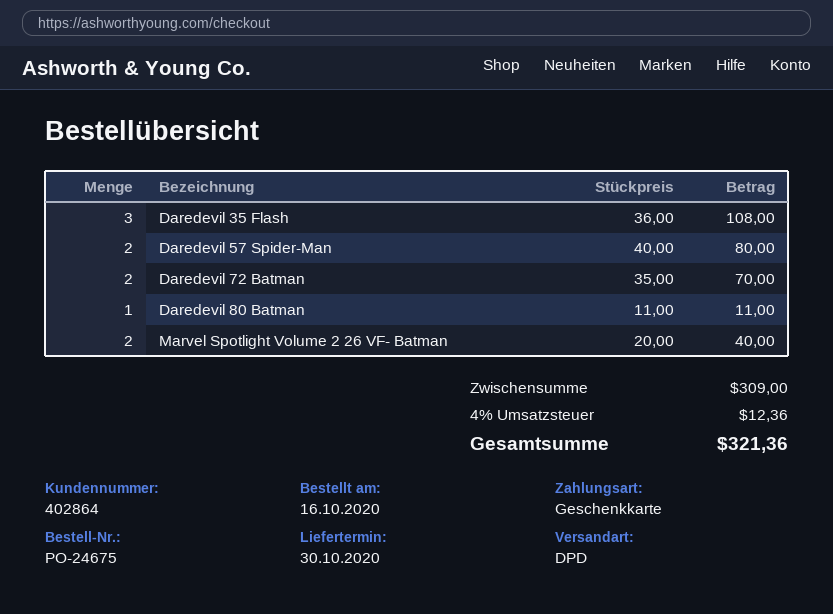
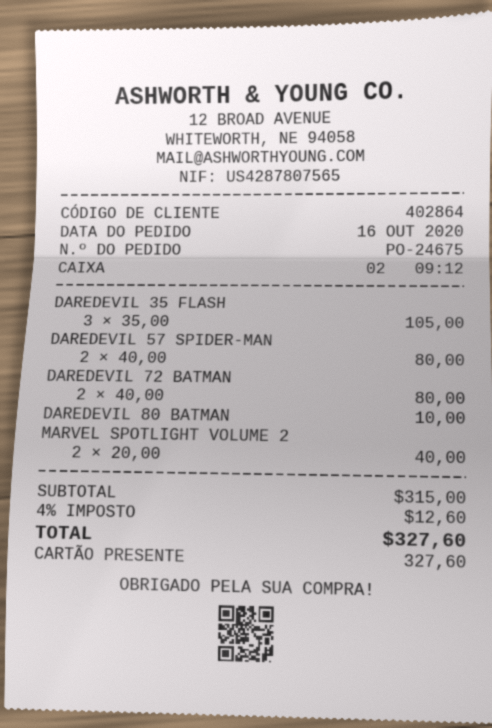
Daredevil 35 Flash: 3 x 36.00 = 108.00 -> 3 x 35.00 = 105.00
Daredevil 72 Batman: 2 x 35.00 = 70.00 -> 2 x 40.00 = 80.00
Daredevil 80 Batman: 1 x 11.00 = 11.00 -> 1 x 10.00 = 10.00
subtotal: 309.00 -> 315.00
tax: 4% = 12.36 -> 4% = 12.60
total: 321.36 -> 327.60

